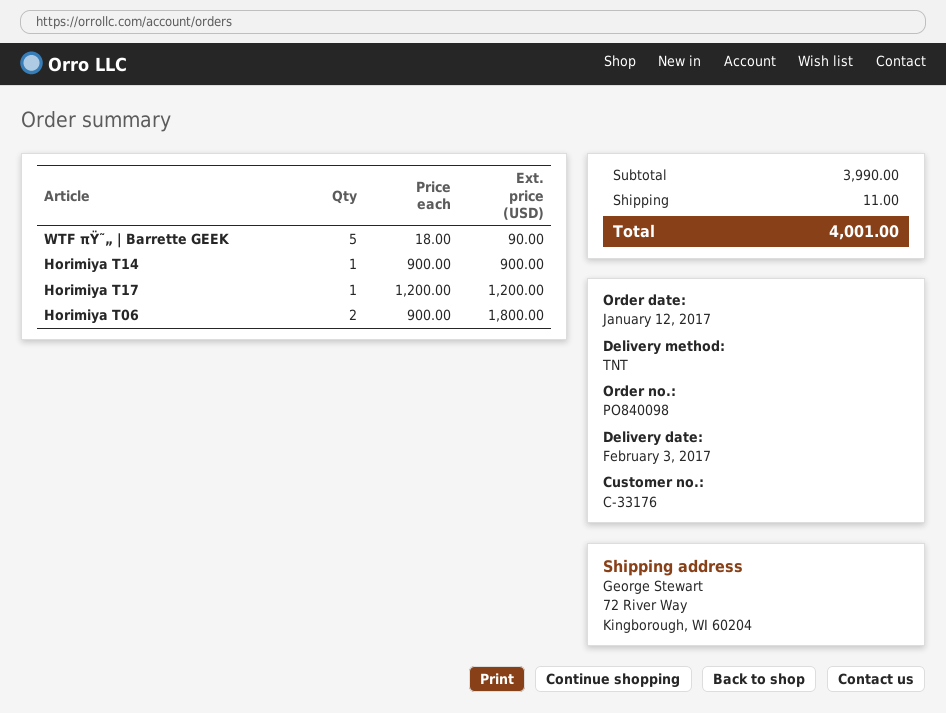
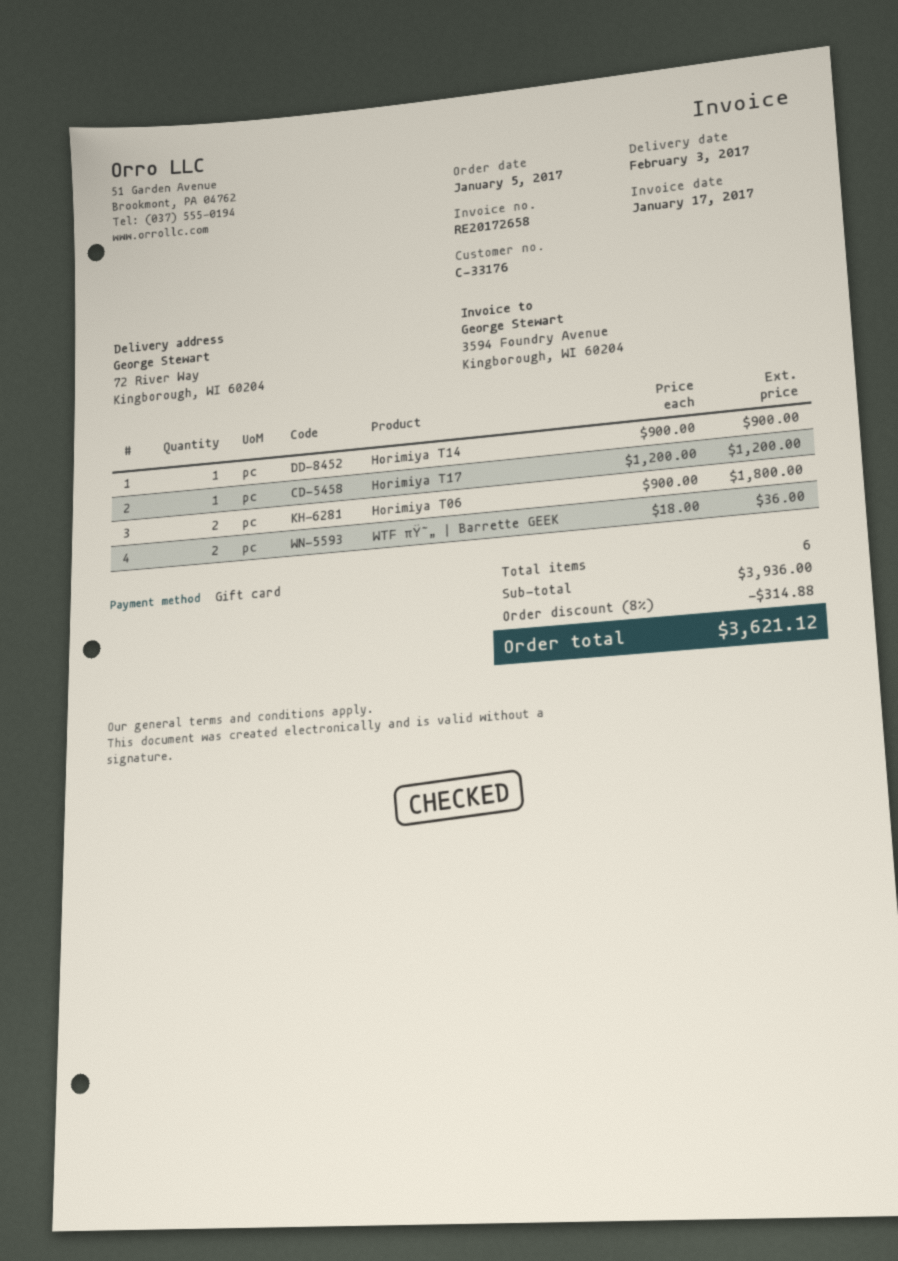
order date: 2017-01-12 -> 2017-01-05
WTF πŸ˜„ | Barrette GEEK: 5 x 18.00 = 90.00 -> 2 x 18.00 = 36.00
subtotal: 3990.00 -> 3936.00
discount: none -> 8% = 314.88
shipping: 11.00 -> none
total: 4001.00 -> 3621.12

